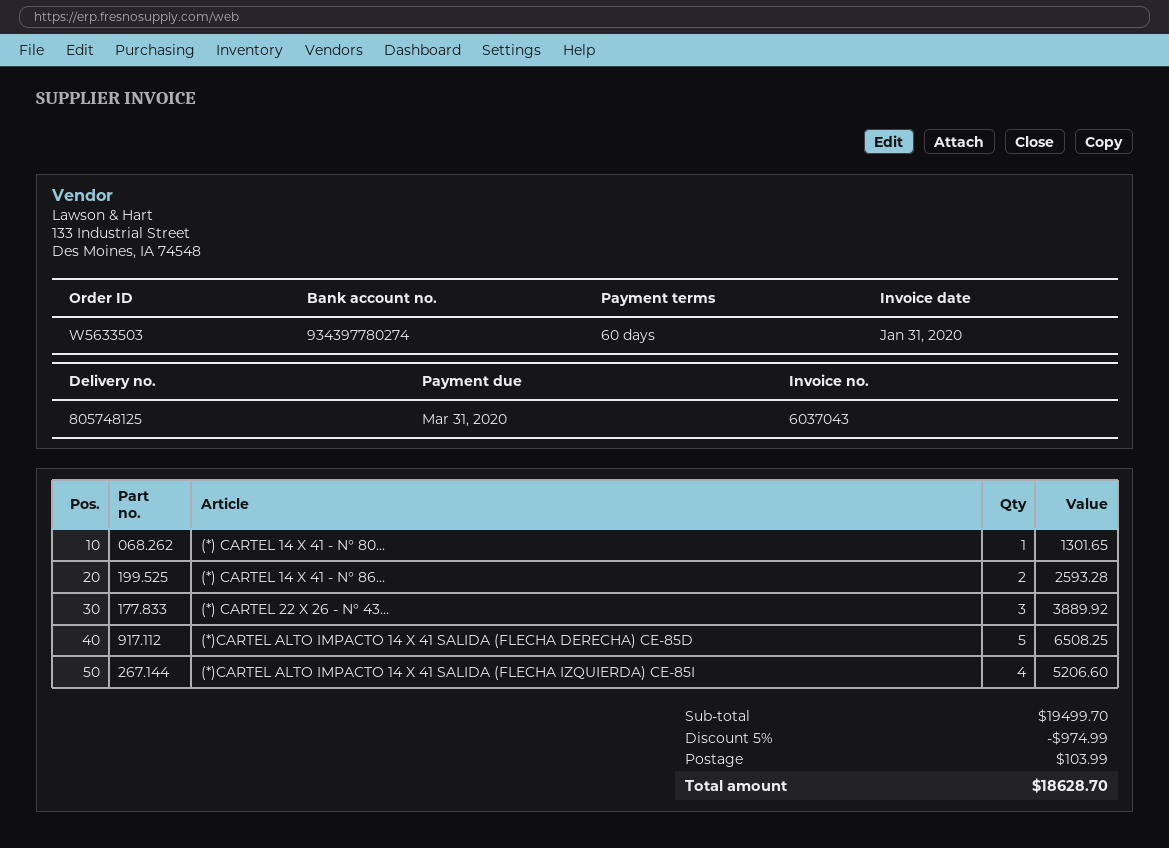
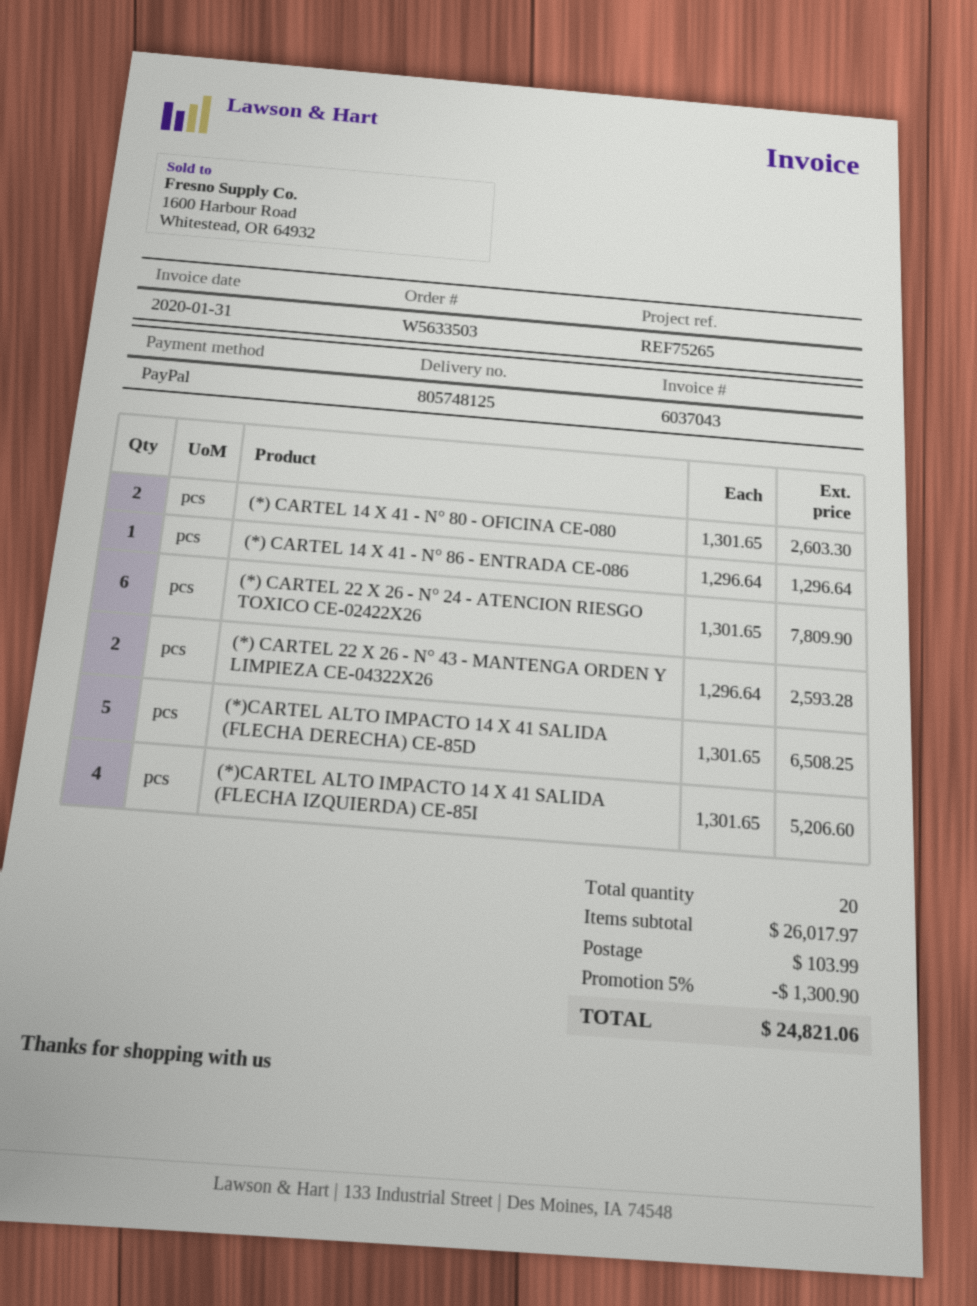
(*) CARTEL 14 X 41 - N° 80...: 1 for 1301.65 -> 2 for 2603.30
(*) CARTEL 14 X 41 - N° 86...: 2 for 2593.28 -> 1 for 1296.64
(*) CARTEL 22 X 26 - N° 43...: 3 for 3889.92 -> 2 for 2593.28
(*) CARTEL 22 X 26 - N° 24 - ATENCION RIESGO TOXICO CE-02422X26: none -> 6 for 7809.90
subtotal: 19499.70 -> 26017.97
discount: 5% = 974.99 -> 5% = 1300.90
total: 18628.70 -> 24821.06

